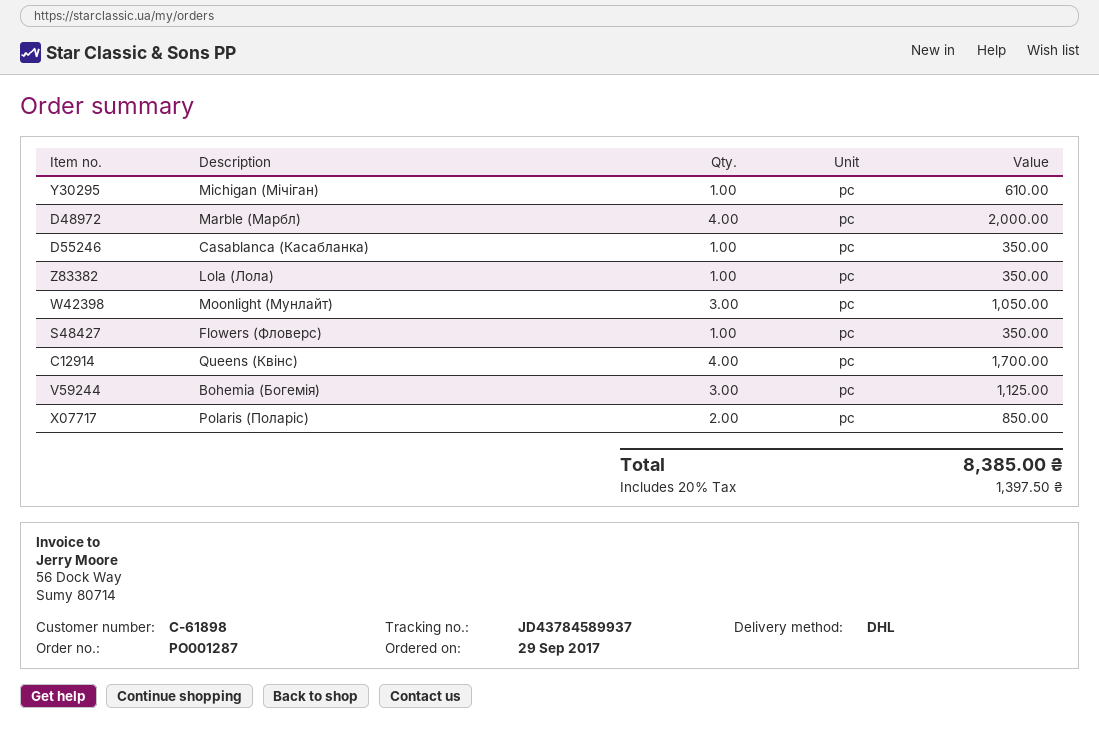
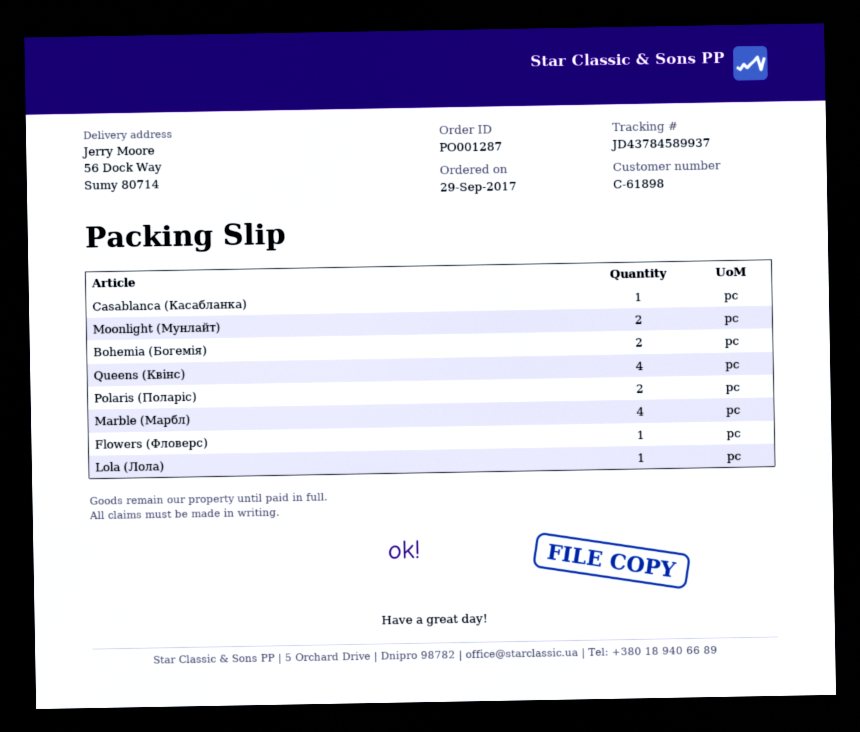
Michigan (Мічіган): 1 -> none
Moonlight (Мунлайт): 3 -> 2
Bohemia (Богемія): 3 -> 2

